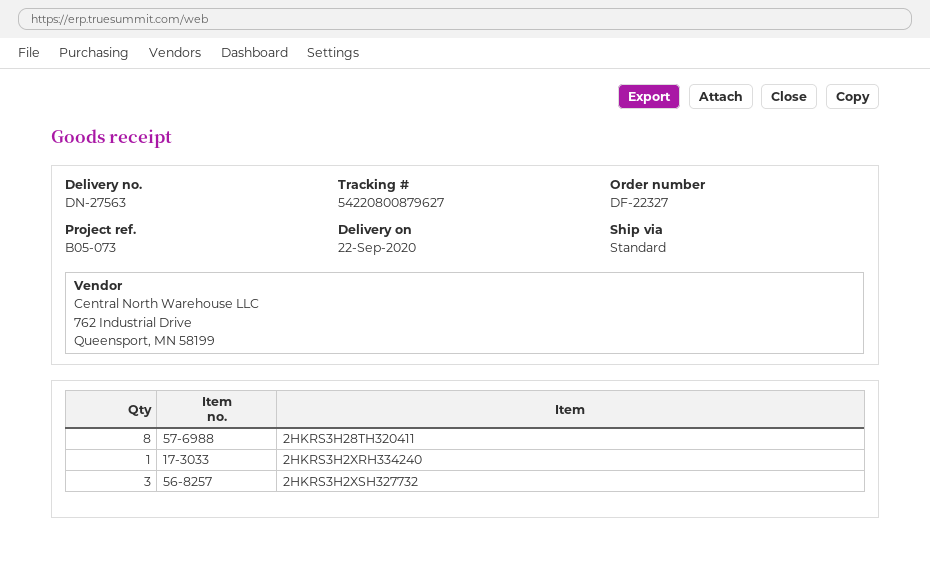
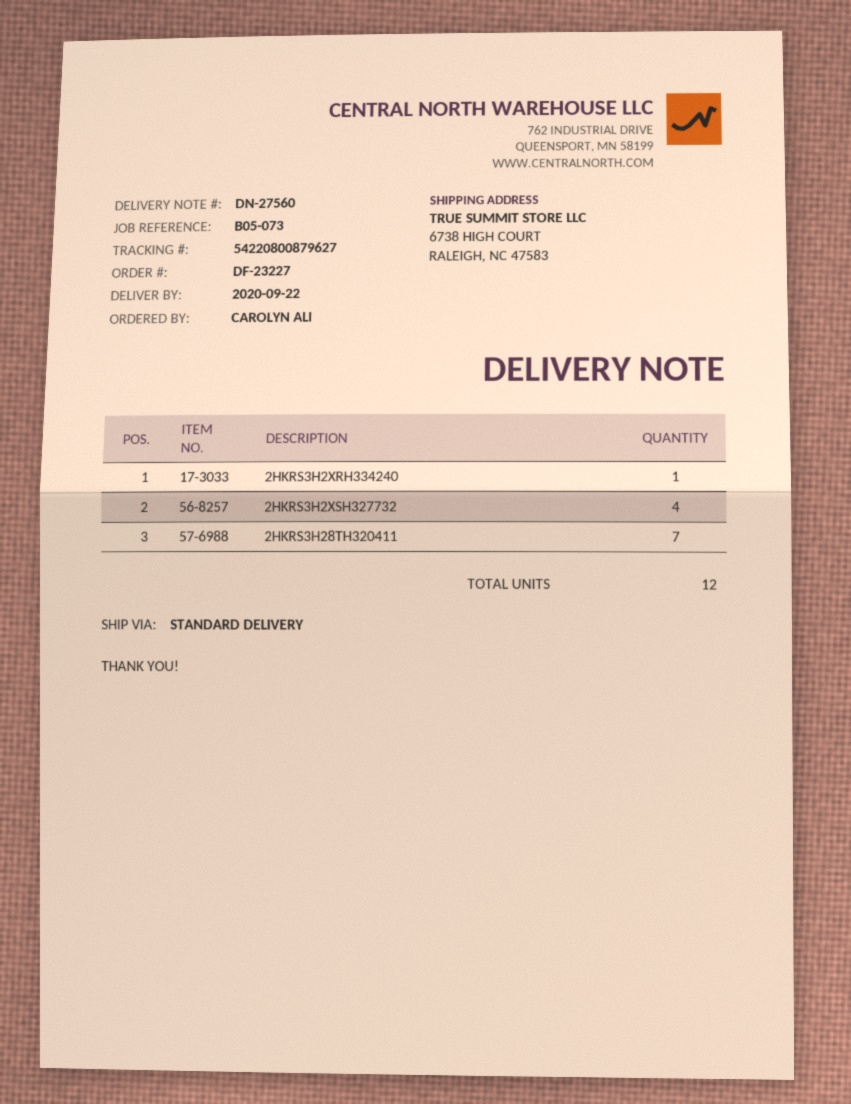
order number: DF-22327 -> DF-23227
delivery note number: DN-27563 -> DN-27560
2HKRS3H28TH320411: 8 -> 7
2HKRS3H2XSH327732: 3 -> 4

